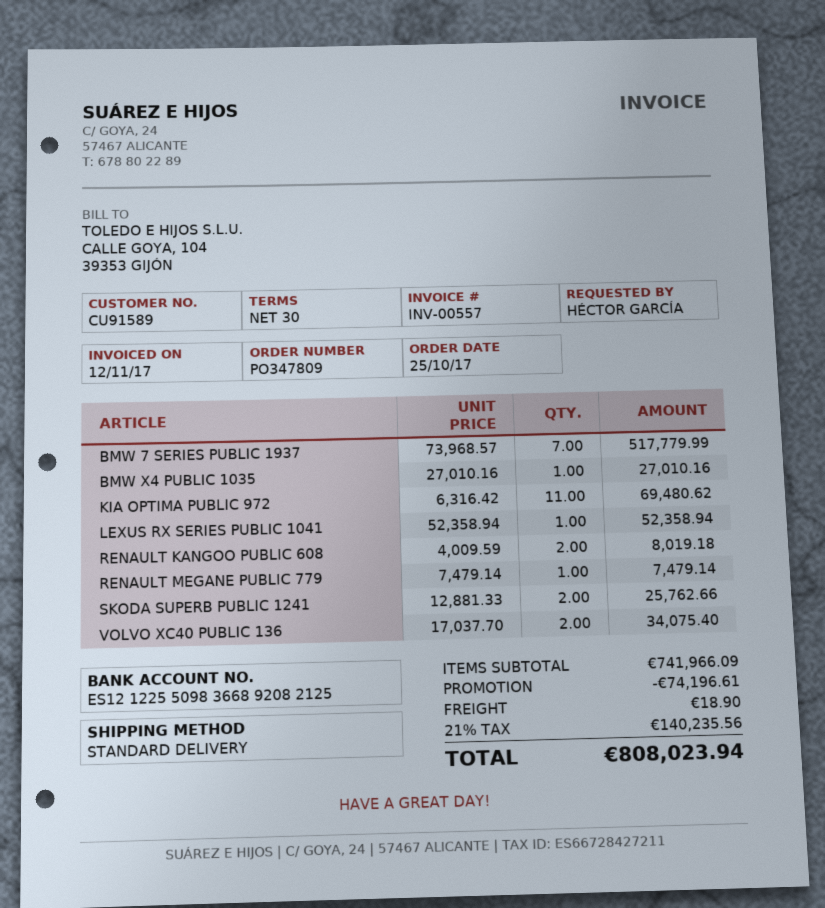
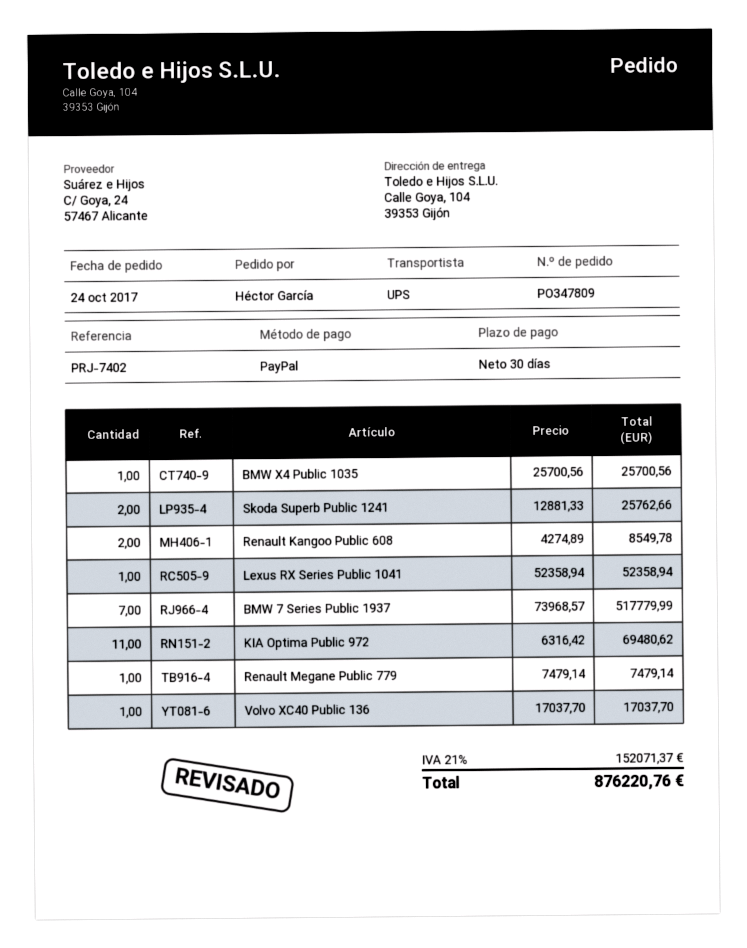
order date: 2017-10-25 -> 2017-10-24
shipping method: standard -> UPS
BMW X4 PUBLIC 1035: 1 x 27010.16 = 27010.16 -> 1 x 25700.56 = 25700.56
RENAULT KANGOO PUBLIC 608: 2 x 4009.59 = 8019.18 -> 2 x 4274.89 = 8549.78
VOLVO XC40 PUBLIC 136: 2 x 17037.70 = 34075.40 -> 1 x 17037.70 = 17037.70
discount: 74196.61 -> none
shipping: 18.90 -> none
tax: 21% = 140235.56 -> 21% = 152071.37
total: 808023.94 -> 876220.76

